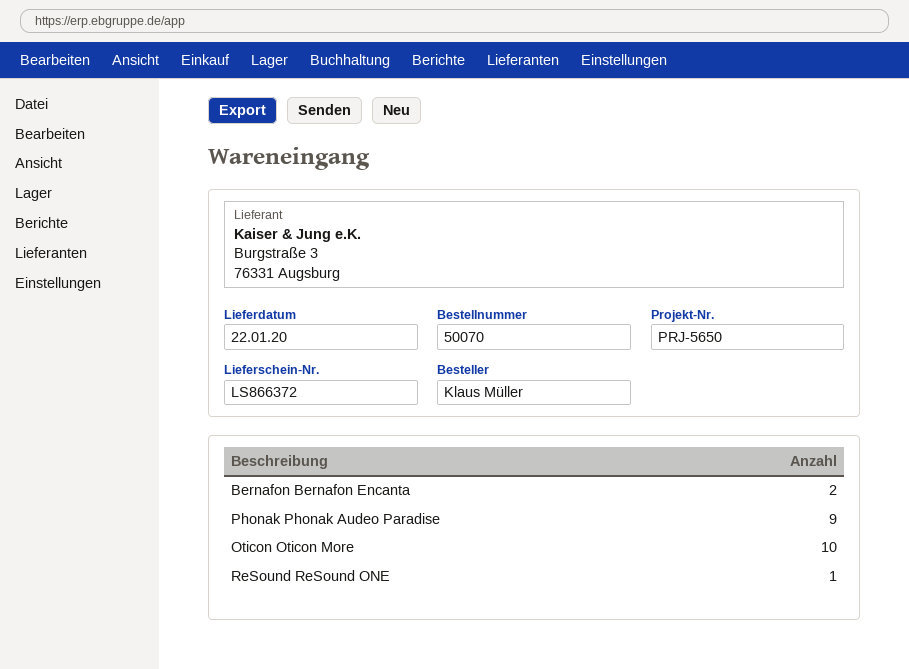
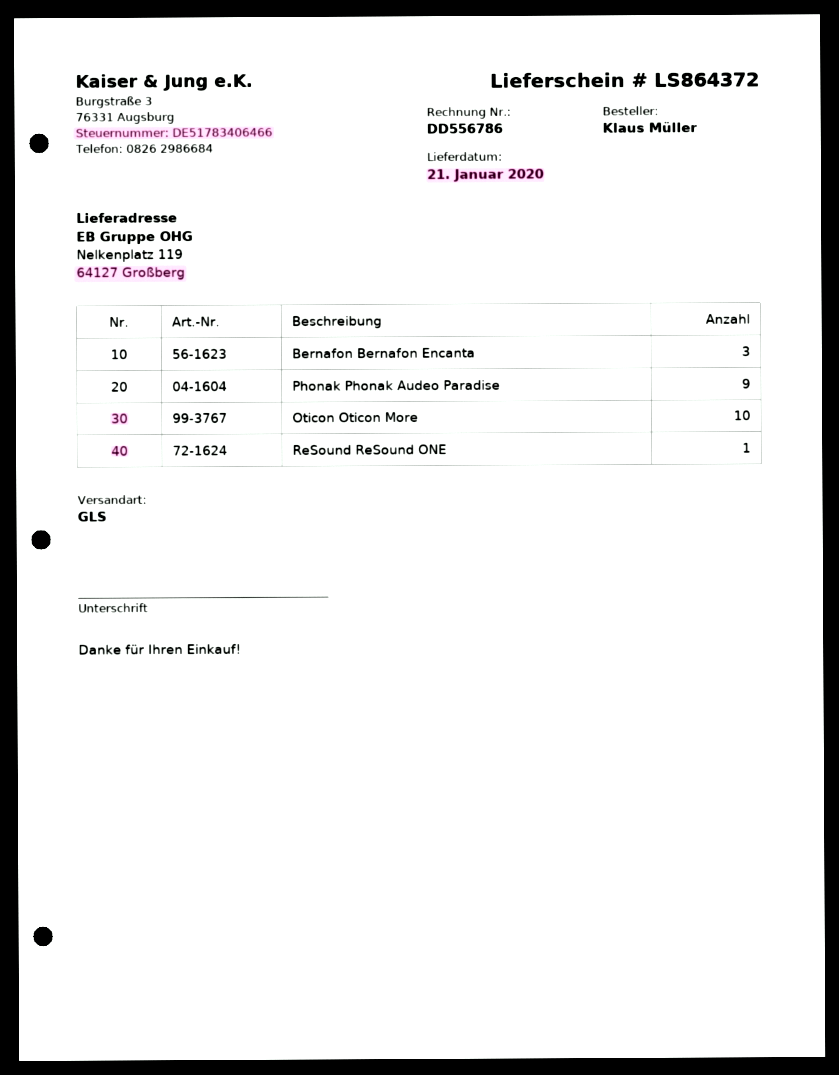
delivery note number: LS866372 -> LS864372
delivery date: 2020-01-22 -> 2020-01-21
Bernafon Bernafon Encanta: 2 -> 3

